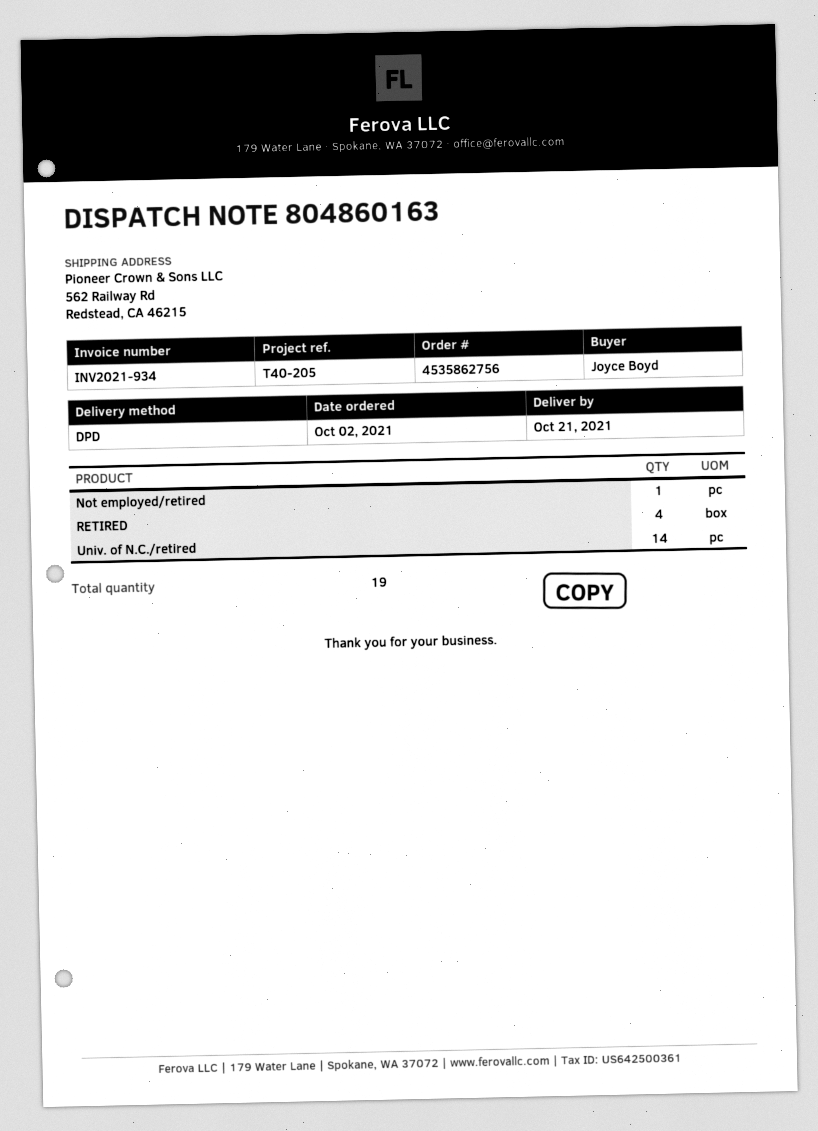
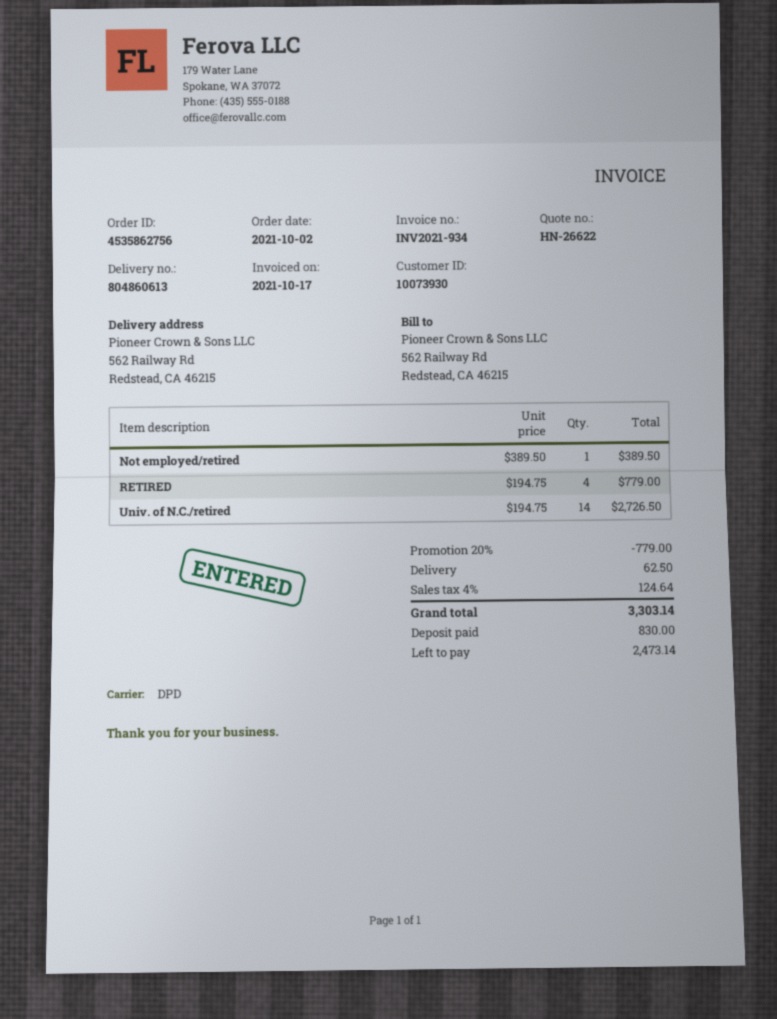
delivery note number: 804860163 -> 804860613

